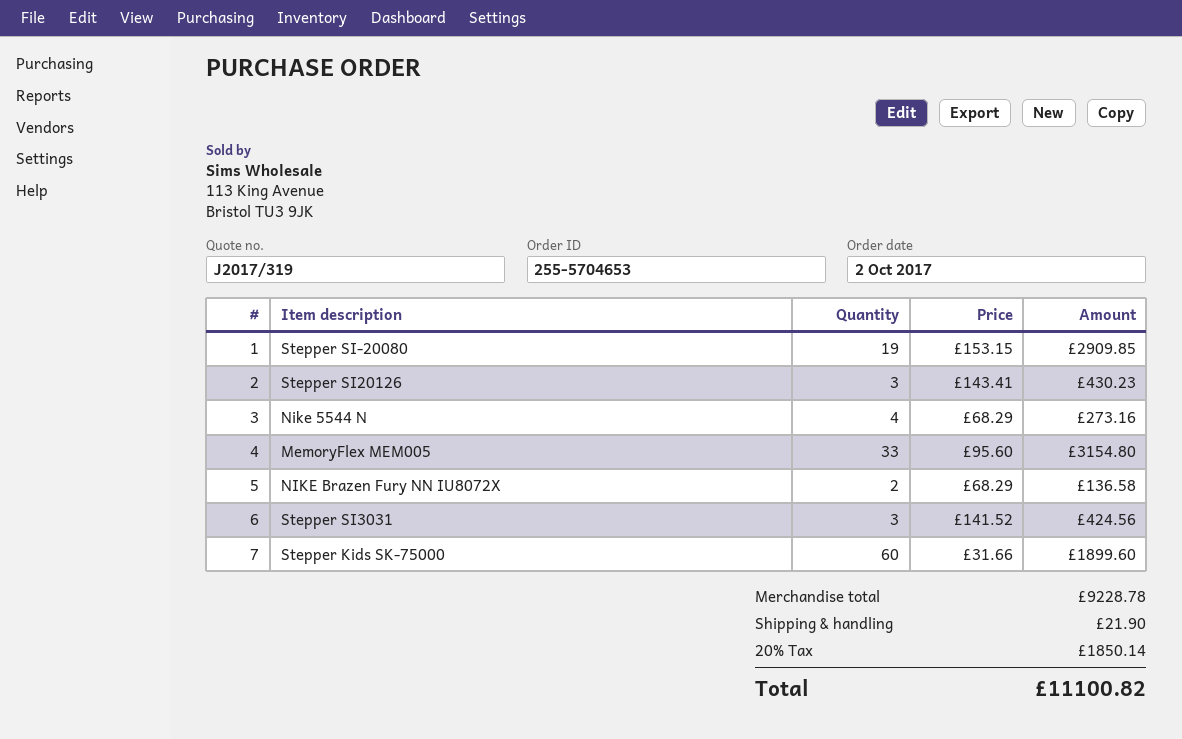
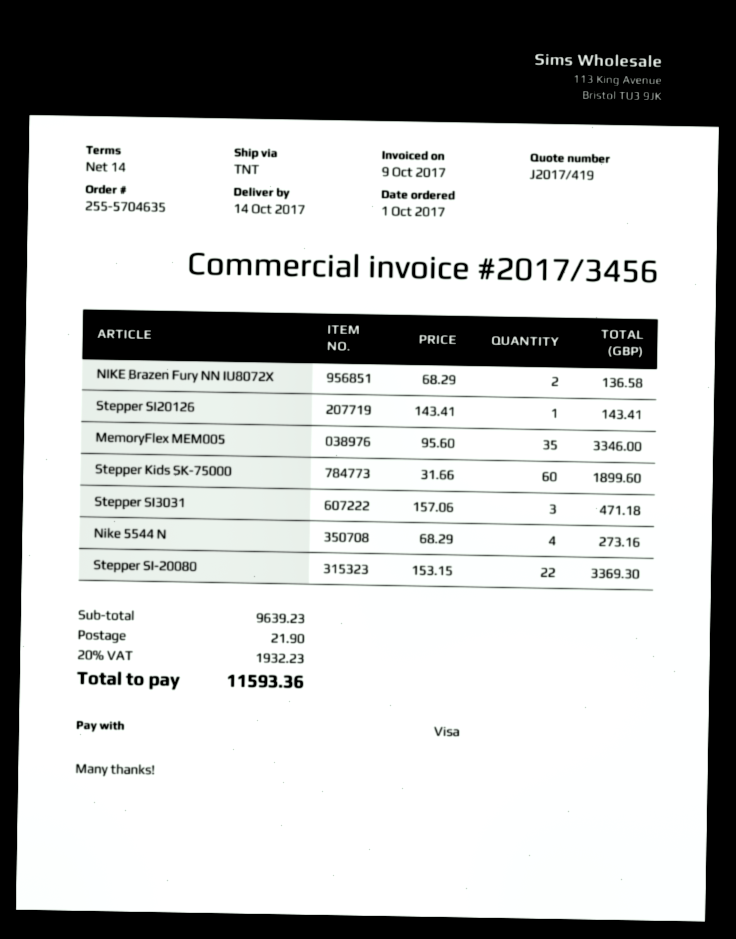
quote number: J2017/319 -> J2017/419
order number: 255-5704653 -> 255-5704635
order date: 2017-10-02 -> 2017-10-01
Stepper SI-20080: 19 x 153.15 = 2909.85 -> 22 x 153.15 = 3369.30
Stepper SI20126: 3 x 143.41 = 430.23 -> 1 x 143.41 = 143.41
MemoryFlex MEM005: 33 x 95.60 = 3154.80 -> 35 x 95.60 = 3346.00
Stepper SI3031: 3 x 141.52 = 424.56 -> 3 x 157.06 = 471.18
subtotal: 9228.78 -> 9639.23
tax: 20% = 1850.14 -> 20% = 1932.23
total: 11100.82 -> 11593.36

